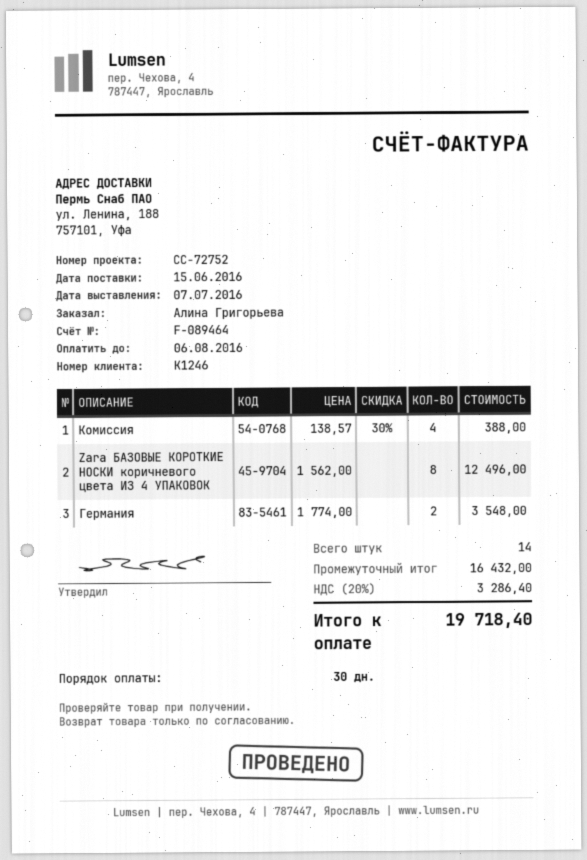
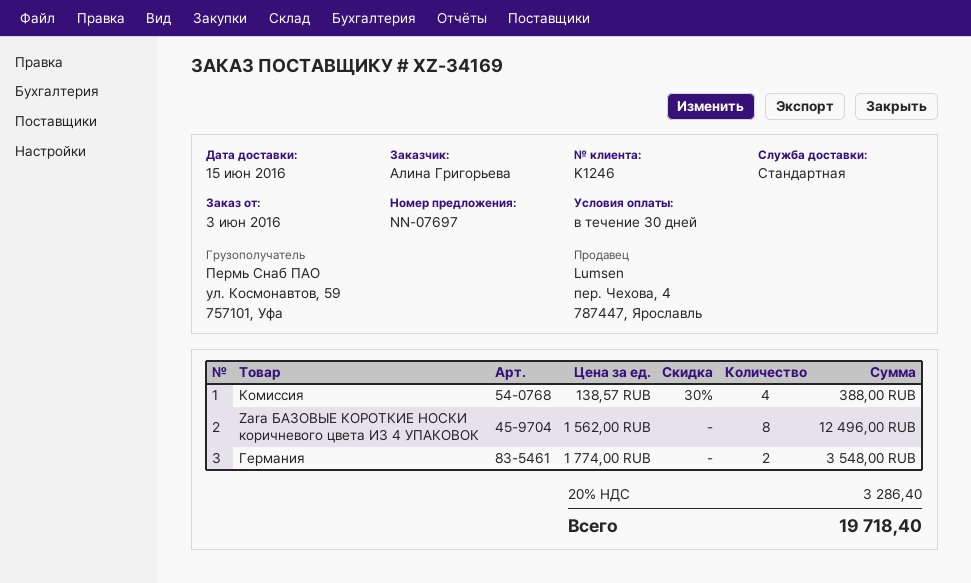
ship to: ул. Ленина, 188, 757101, Уфа -> ул. Космонавтов, 59, 757101, Уфа

